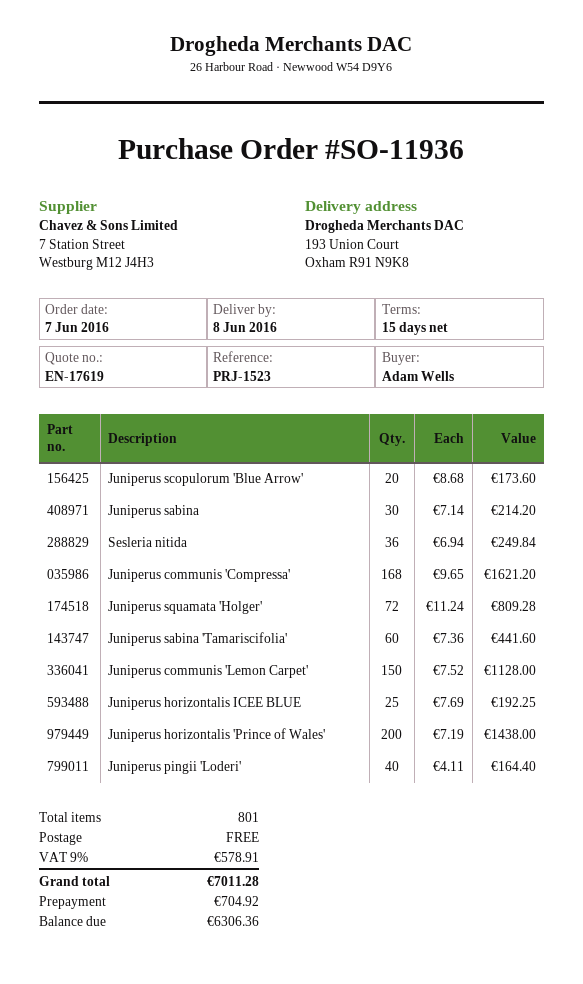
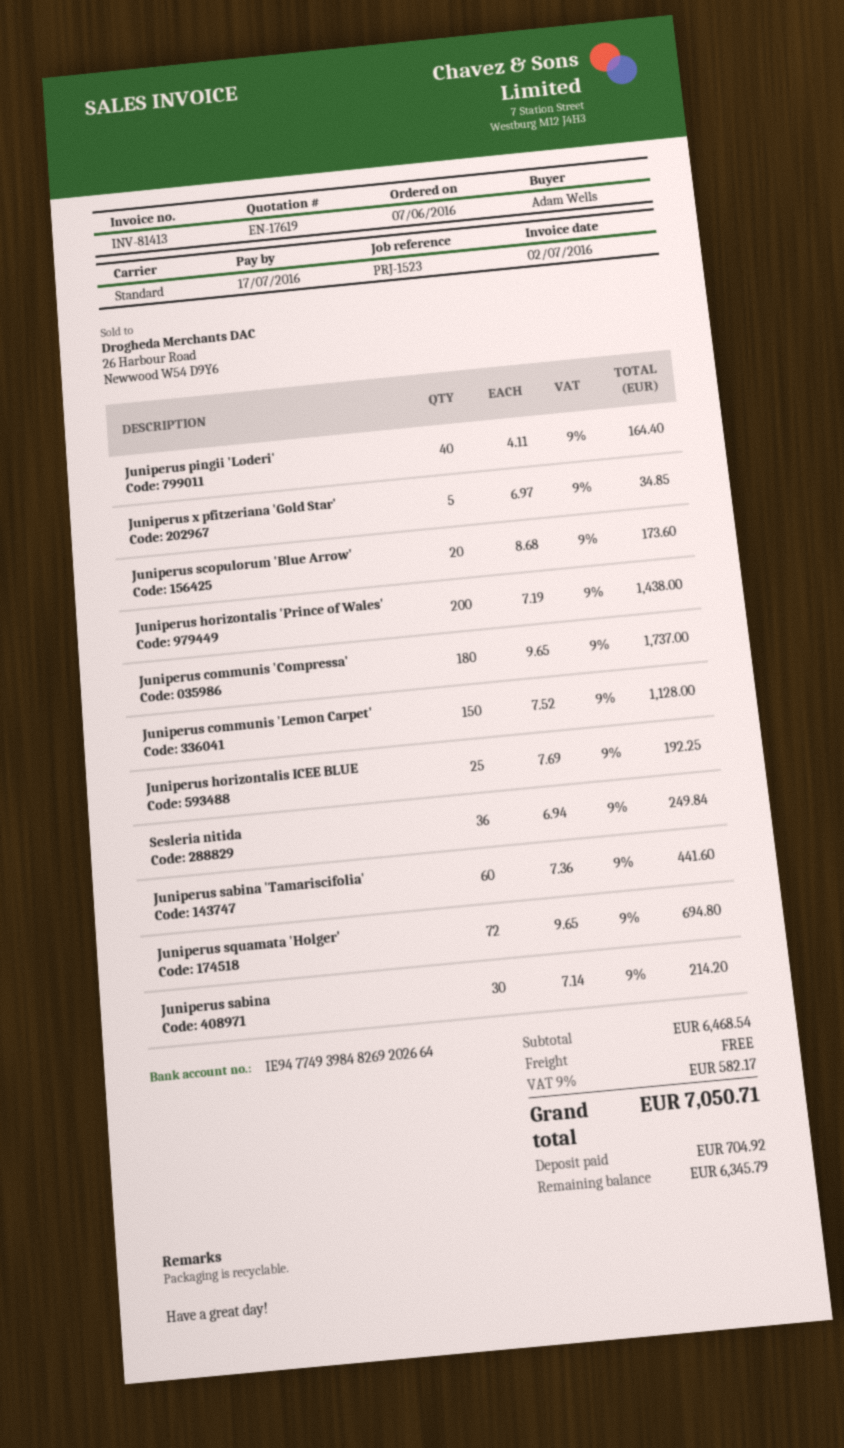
Juniperus communis 'Compressa': 168 x 9.65 = 1621.20 -> 180 x 9.65 = 1737.00
Juniperus squamata 'Holger': 72 x 11.24 = 809.28 -> 72 x 9.65 = 694.80
Juniperus x pfitzeriana 'Gold Star': none -> 5 x 6.97 = 34.85
tax: 9% = 578.91 -> 9% = 582.17
total: 7011.28 -> 7050.71
balance: 6306.36 -> 6345.79

